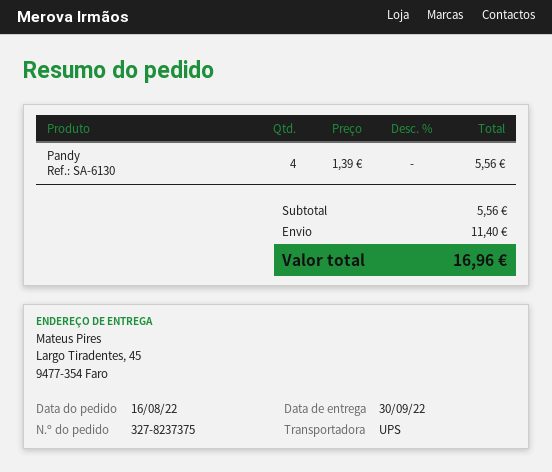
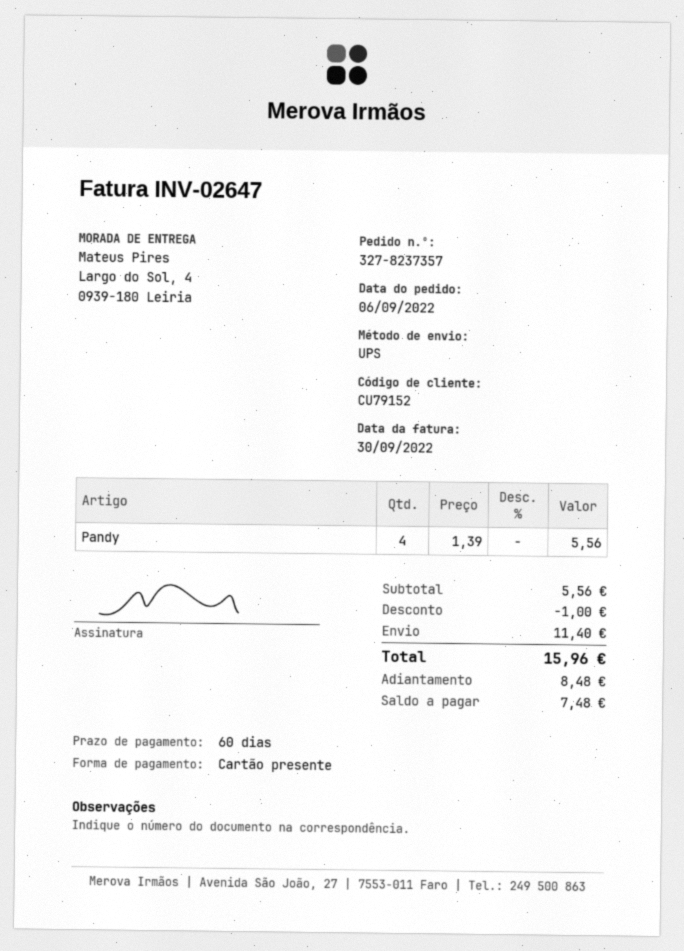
order number: 327-8237375 -> 327-8237357
order date: 2022-08-16 -> 2022-09-06
ship to: Largo Tiradentes, 45, 9477-354 Faro -> Largo do Sol, 4, 0939-180 Leiria
discount: none -> 1.00
total: 16.96 -> 15.96

